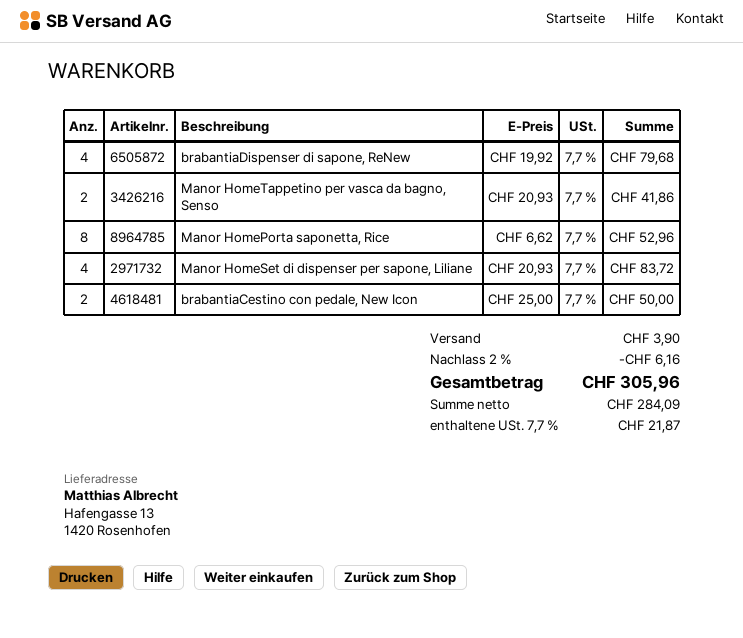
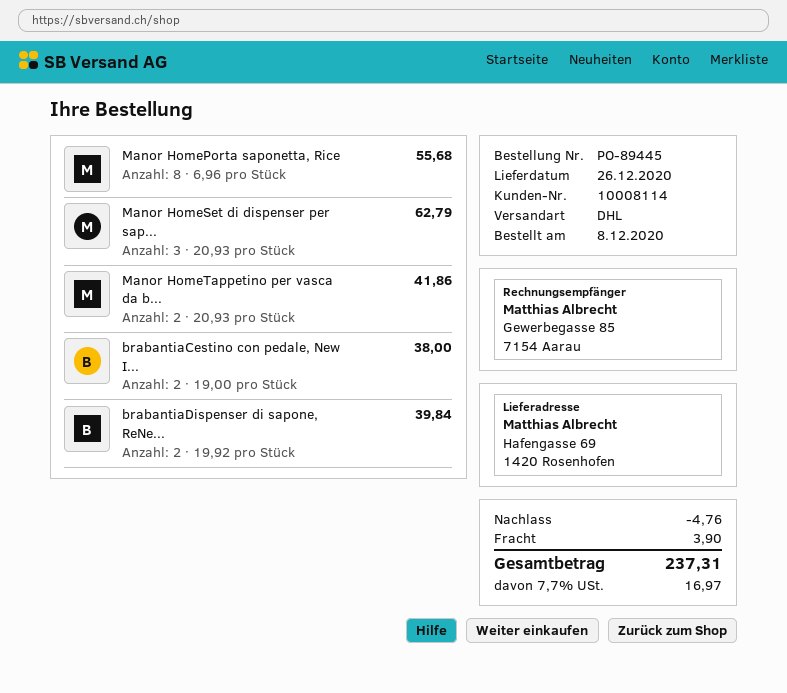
ship to: Hafengasse 13, 1420 Rosenhofen -> Hafengasse 69, 1420 Rosenhofen
brabantiaDispenser di sapone, ReNew: 4 x 19.92 = 79.68 -> 2 x 19.92 = 39.84
Manor HomePorta saponetta, Rice: 8 x 6.62 = 52.96 -> 8 x 6.96 = 55.68
Manor HomeSet di dispenser per sapone, Liliane: 4 x 20.93 = 83.72 -> 3 x 20.93 = 62.79
brabantiaCestino con pedale, New Icon: 2 x 25.00 = 50.00 -> 2 x 19.00 = 38.00
discount: 6.16 -> 4.76
tax: 7.7% = 21.87 -> 7.7% = 16.97
total: 305.96 -> 237.31

